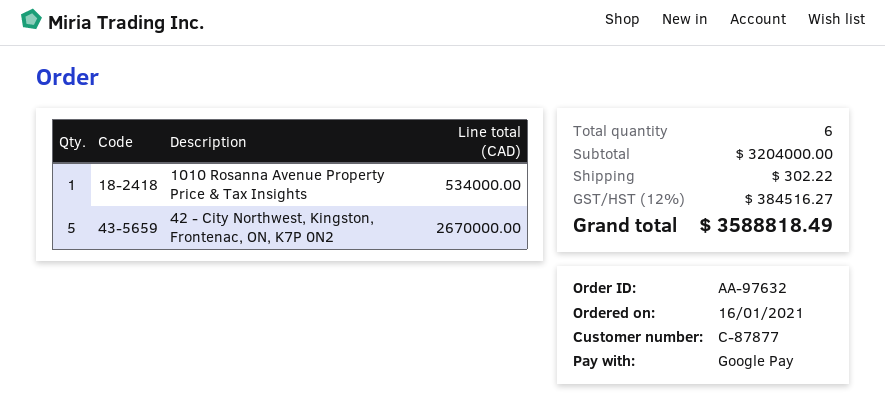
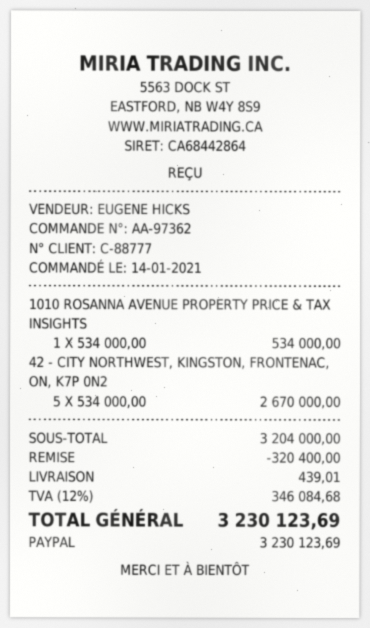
order number: AA-97632 -> AA-97362
order date: 2021-01-16 -> 2021-01-14
customer number: C-87877 -> C-88777
payment method: Google Pay -> PayPal
discount: none -> 320400.00
shipping: 302.22 -> 439.01
tax: 12% = 384516.27 -> 12% = 346084.68
total: 3588818.49 -> 3230123.69

